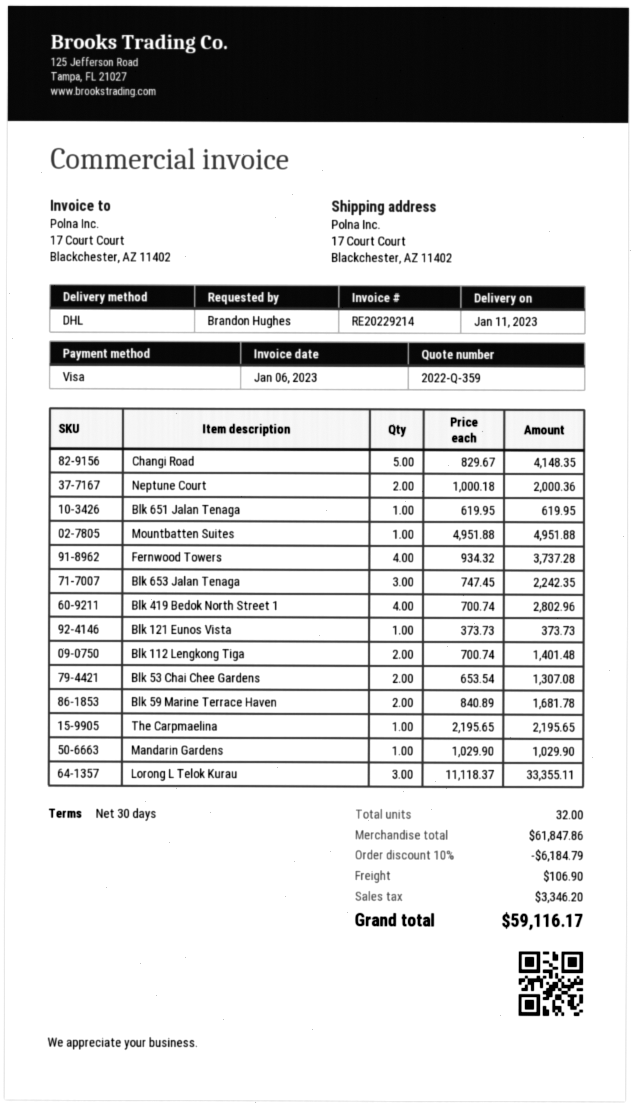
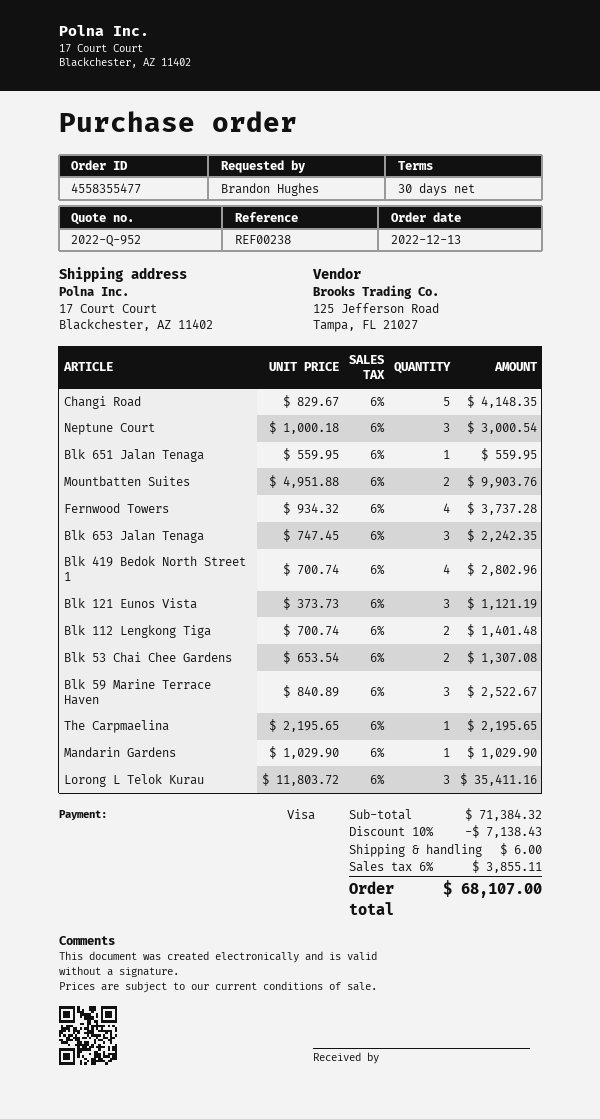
quote number: 2022-Q-359 -> 2022-Q-952
Neptune Court: 2 x 1000.18 = 2000.36 -> 3 x 1000.18 = 3000.54
Blk 651 Jalan Tenaga: 1 x 619.95 = 619.95 -> 1 x 559.95 = 559.95
Mountbatten Suites: 1 x 4951.88 = 4951.88 -> 2 x 4951.88 = 9903.76
Blk 121 Eunos Vista: 1 x 373.73 = 373.73 -> 3 x 373.73 = 1121.19
Blk 59 Marine Terrace Haven: 2 x 840.89 = 1681.78 -> 3 x 840.89 = 2522.67
Lorong L Telok Kurau: 3 x 11118.37 = 33355.11 -> 3 x 11803.72 = 35411.16
subtotal: 61847.86 -> 71384.32
discount: 10% = 6184.79 -> 10% = 7138.43
shipping: 106.90 -> 6.00
tax: 3346.20 -> 3855.11
total: 59116.17 -> 68107.00

